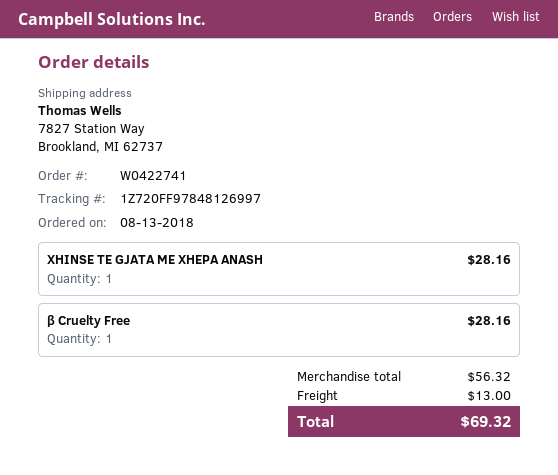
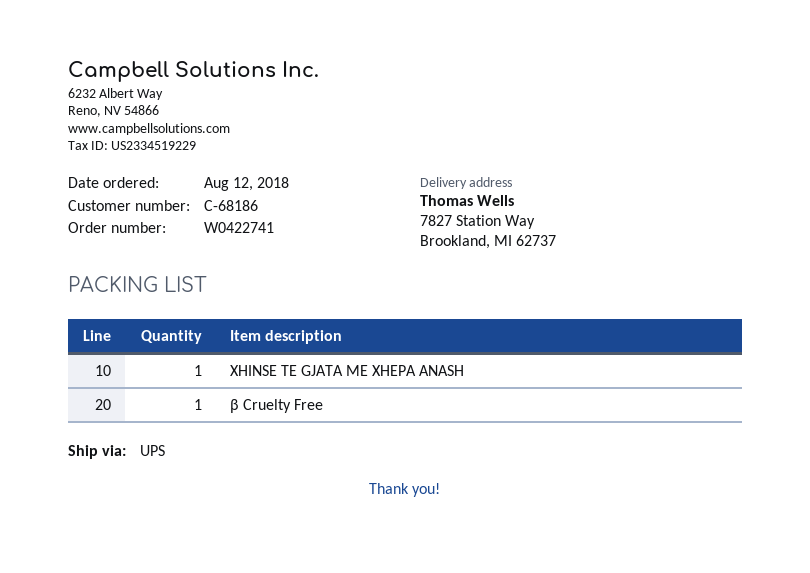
order date: 2018-08-13 -> 2018-08-12

